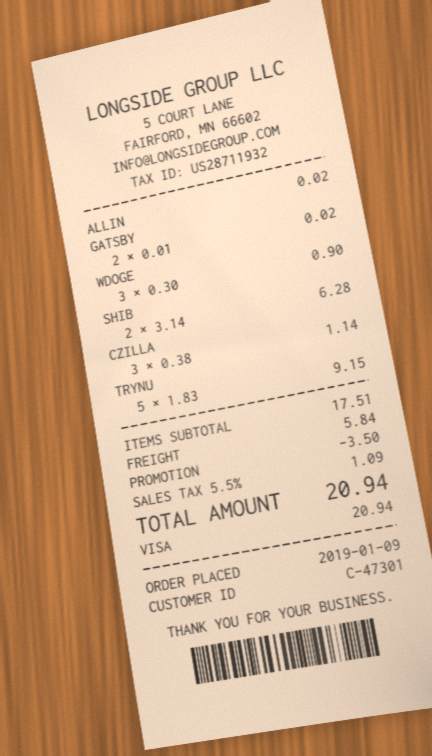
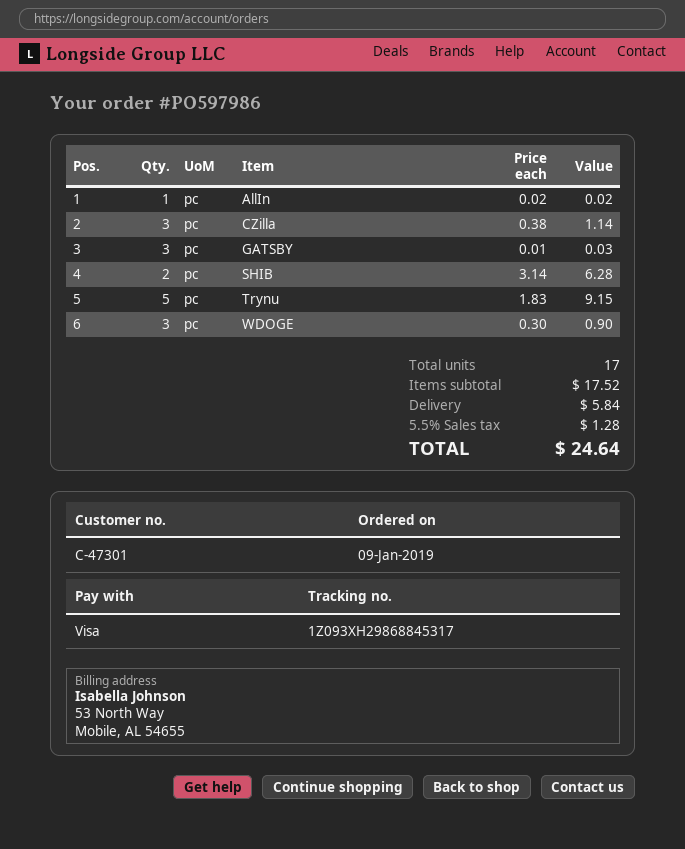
GATSBY: 2 x 0.01 = 0.02 -> 3 x 0.01 = 0.03
subtotal: 17.51 -> 17.52
discount: 3.50 -> none
tax: 5.5% = 1.09 -> 5.5% = 1.28
total: 20.94 -> 24.64

